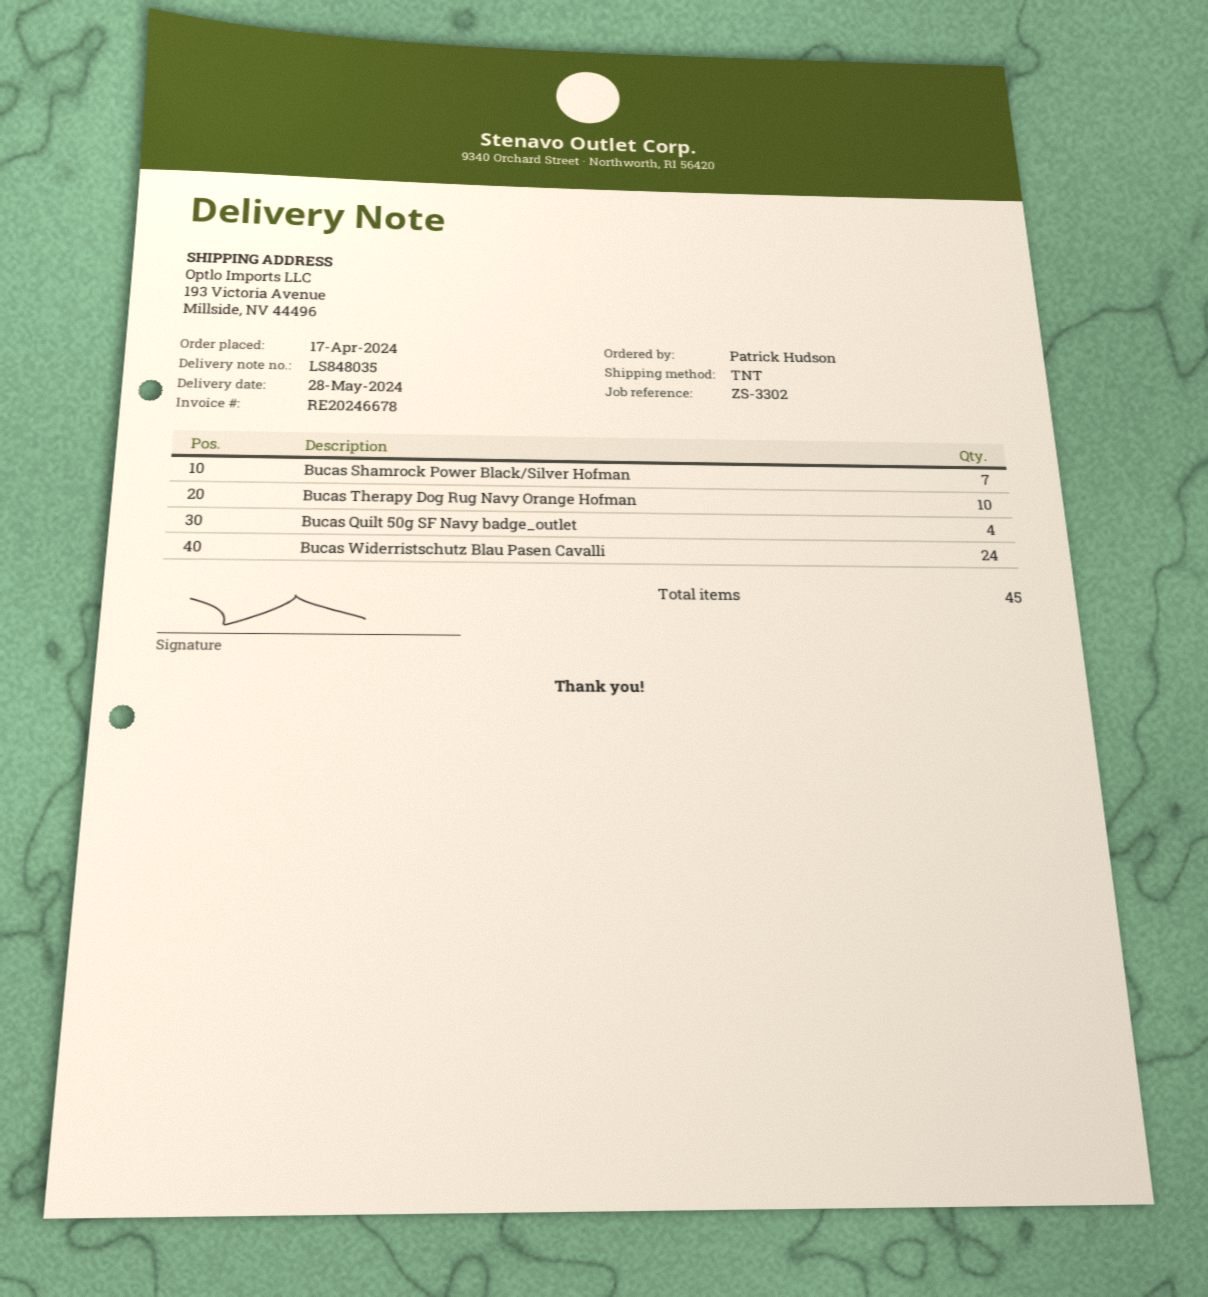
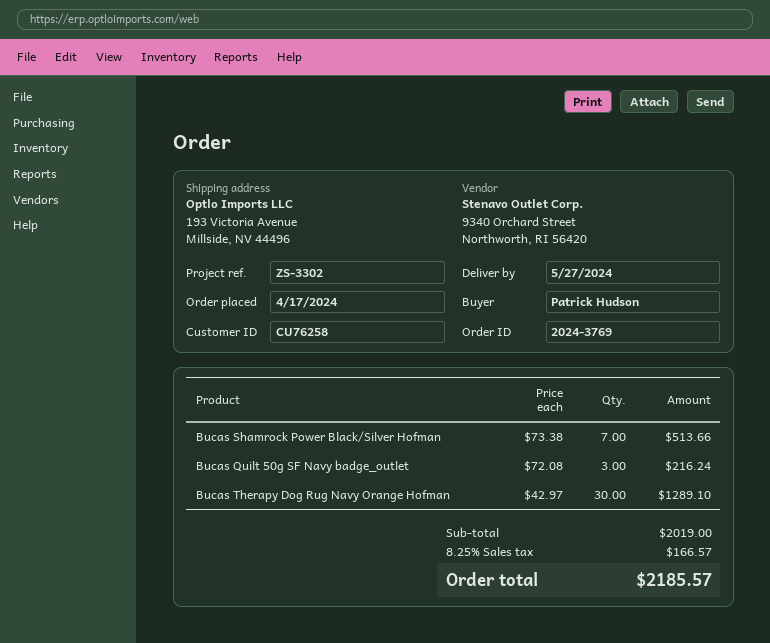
delivery date: 2024-05-28 -> 2024-05-27
Bucas Therapy Dog Rug Navy Orange Hofman: 10 -> 30
Bucas Quilt 50g SF Navy badge_outlet: 4 -> 3
Bucas Widerristschutz Blau Pasen Cavalli: 24 -> none

